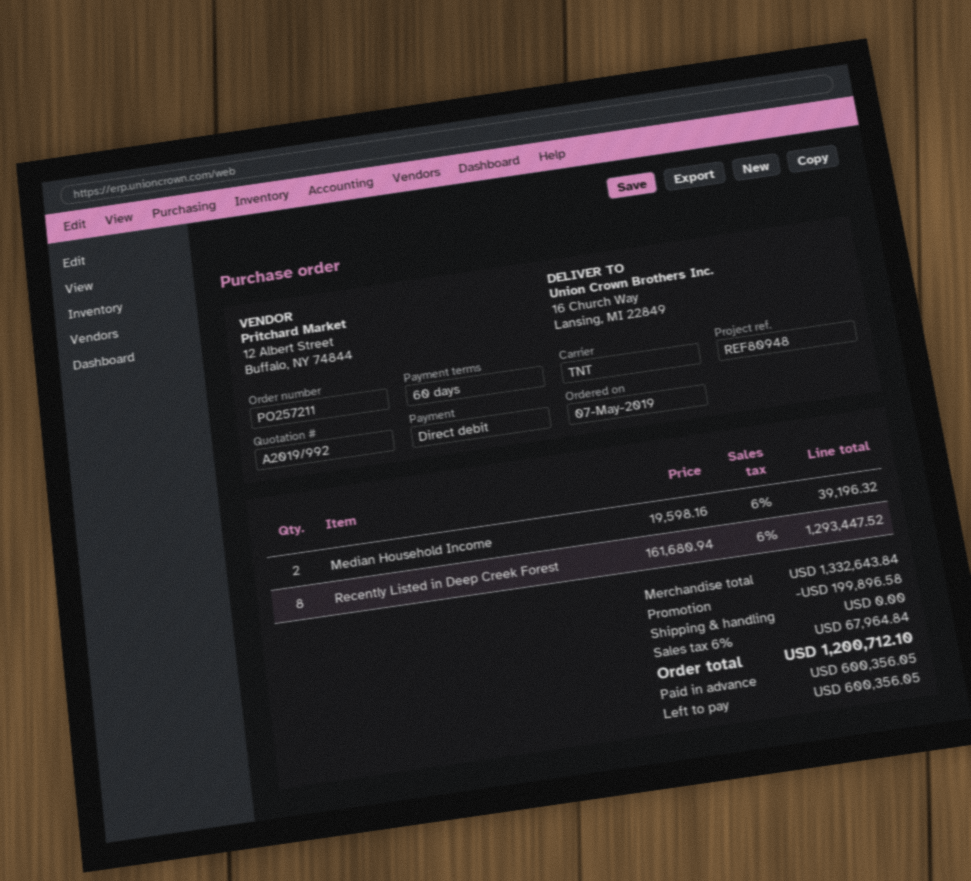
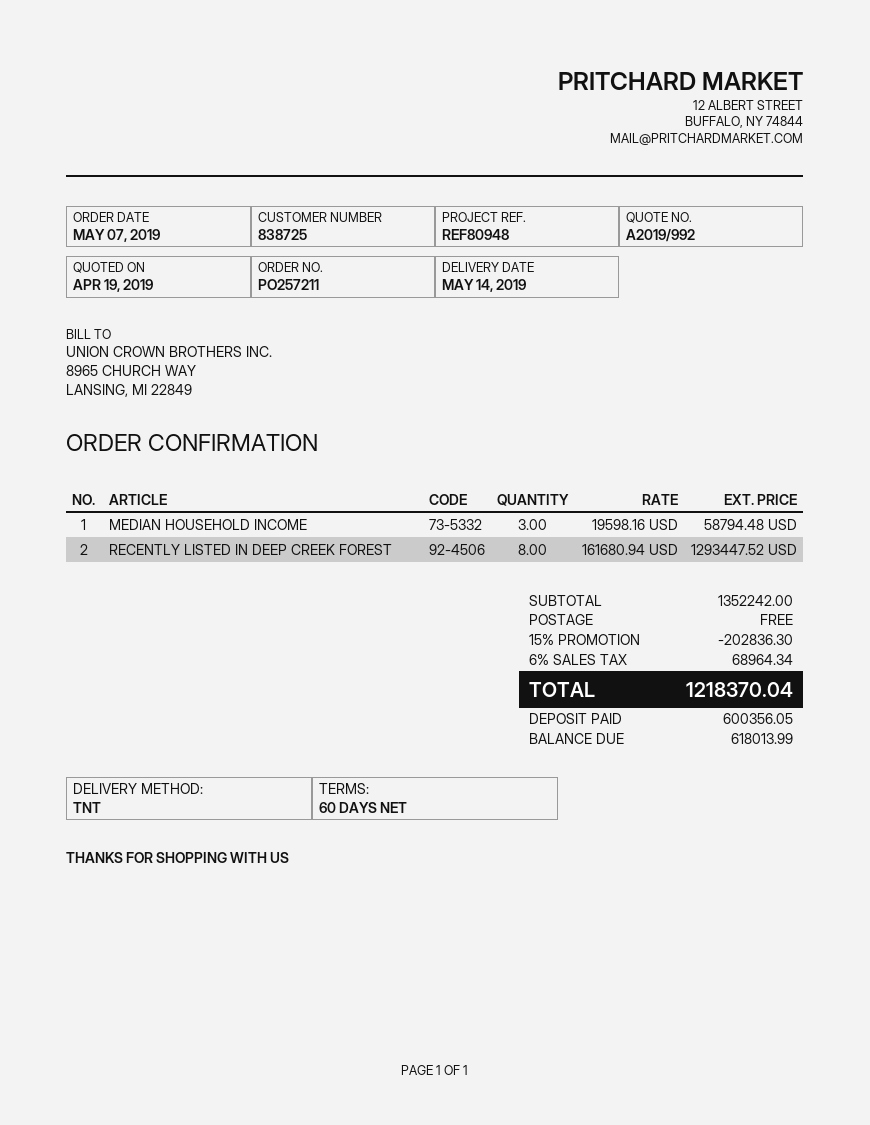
Median Household Income: 2 x 19598.16 = 39196.32 -> 3 x 19598.16 = 58794.48
subtotal: 1332643.84 -> 1352242.00
discount: 199896.58 -> 202836.30
tax: 6% = 67964.84 -> 6% = 68964.34
total: 1200712.10 -> 1218370.04
balance: 600356.05 -> 618013.99

